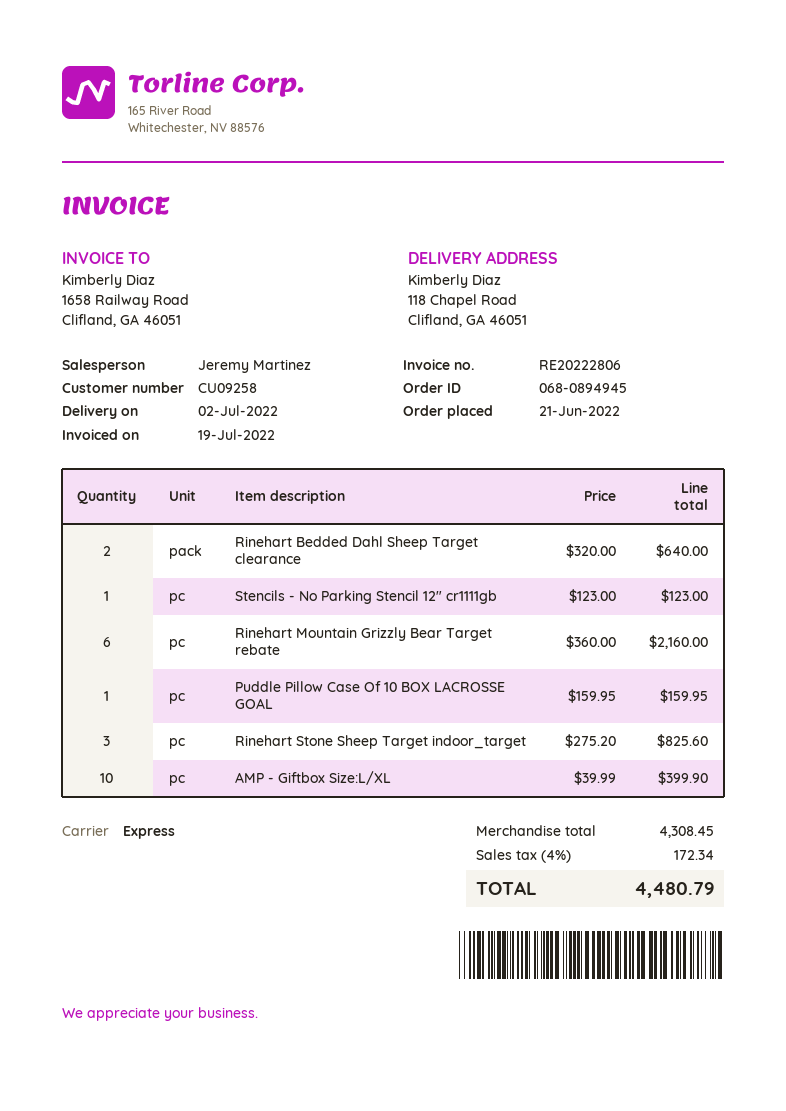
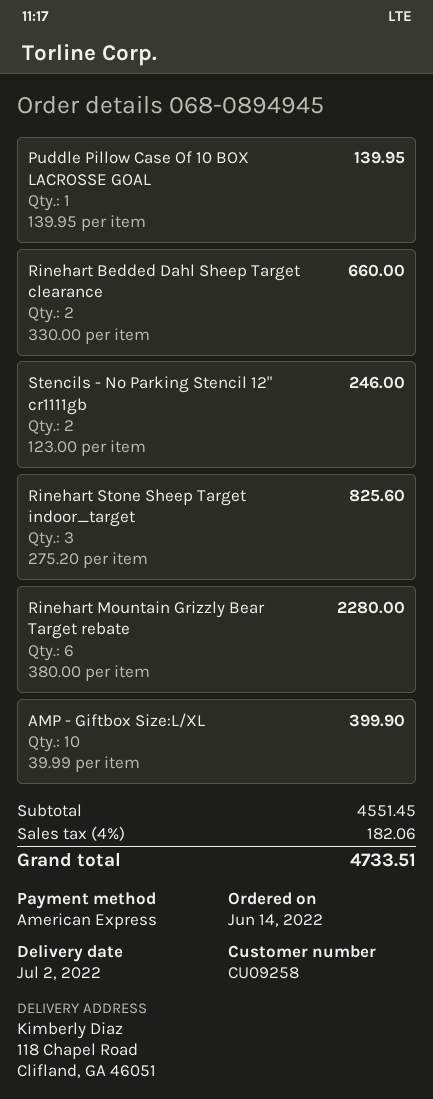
order date: 2022-06-21 -> 2022-06-14
Rinehart Bedded Dahl Sheep Target clearance: 2 x 320.00 = 640.00 -> 2 x 330.00 = 660.00
Stencils - No Parking Stencil 12" cr1111gb: 1 x 123.00 = 123.00 -> 2 x 123.00 = 246.00
Rinehart Mountain Grizzly Bear Target rebate: 6 x 360.00 = 2160.00 -> 6 x 380.00 = 2280.00
Puddle Pillow Case Of 10 BOX LACROSSE GOAL: 1 x 159.95 = 159.95 -> 1 x 139.95 = 139.95
subtotal: 4308.45 -> 4551.45
tax: 4% = 172.34 -> 4% = 182.06
total: 4480.79 -> 4733.51

